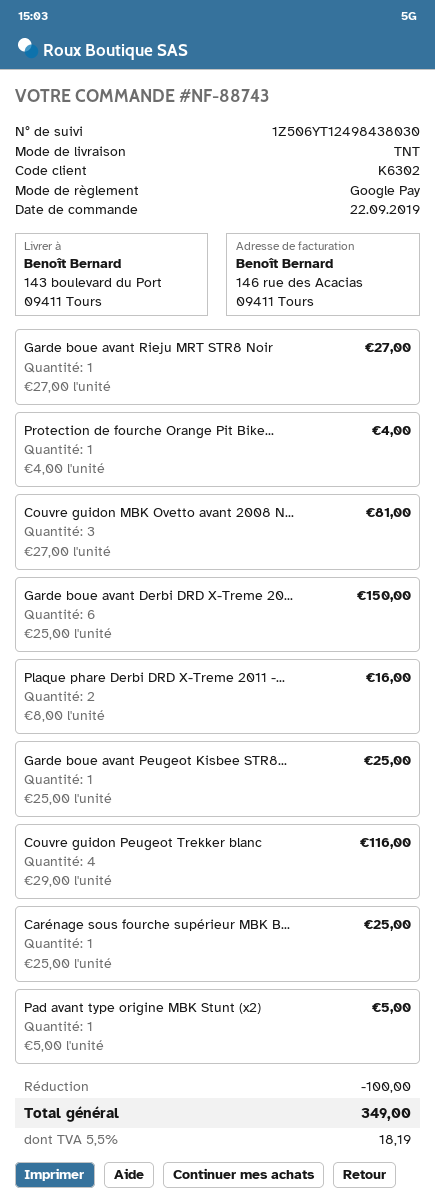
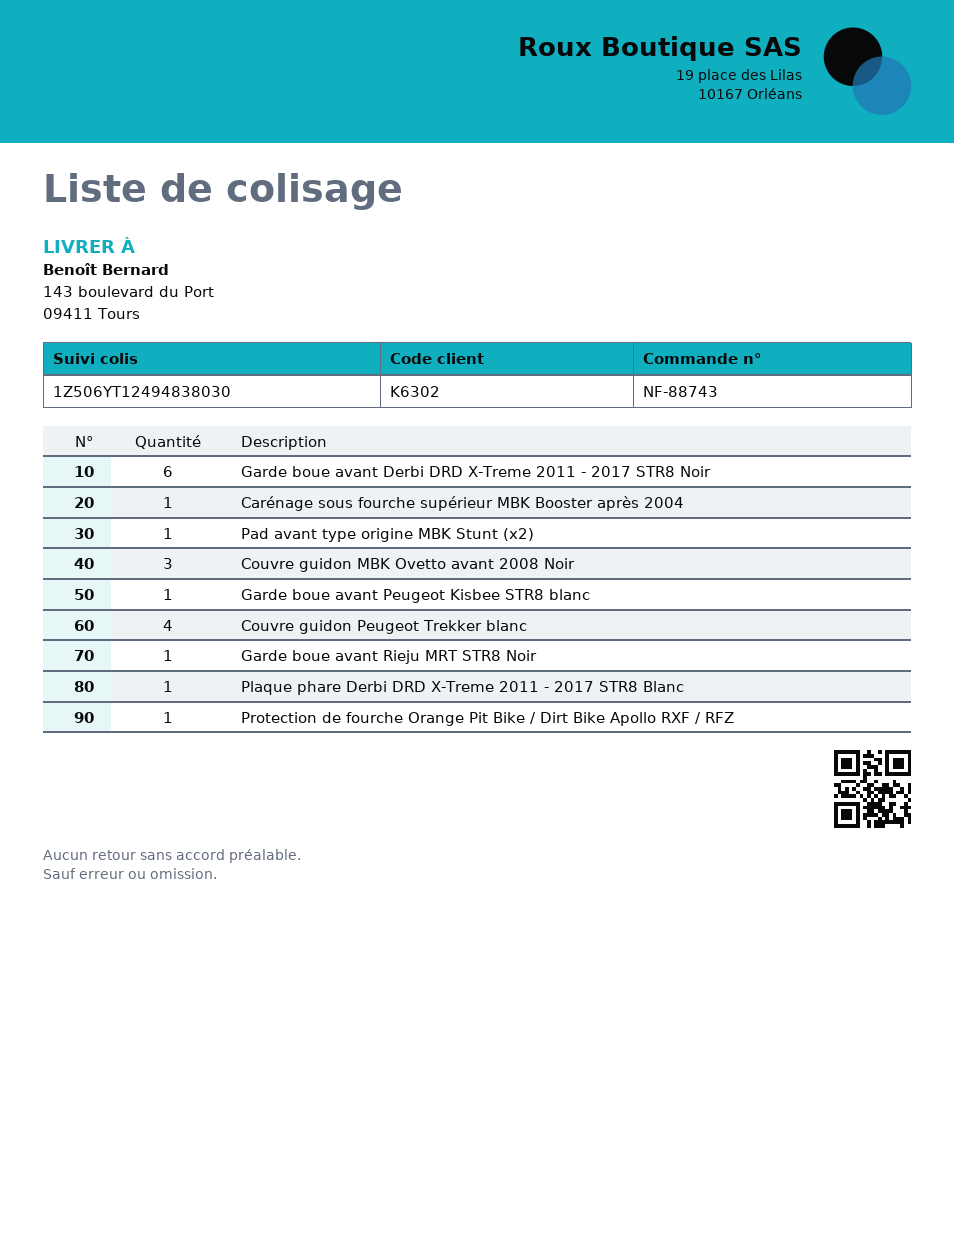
tracking number: 1Z506YT12498438030 -> 1Z506YT12494838030
Plaque phare Derbi DRD X-Treme 2011 -...: 2 -> 1

